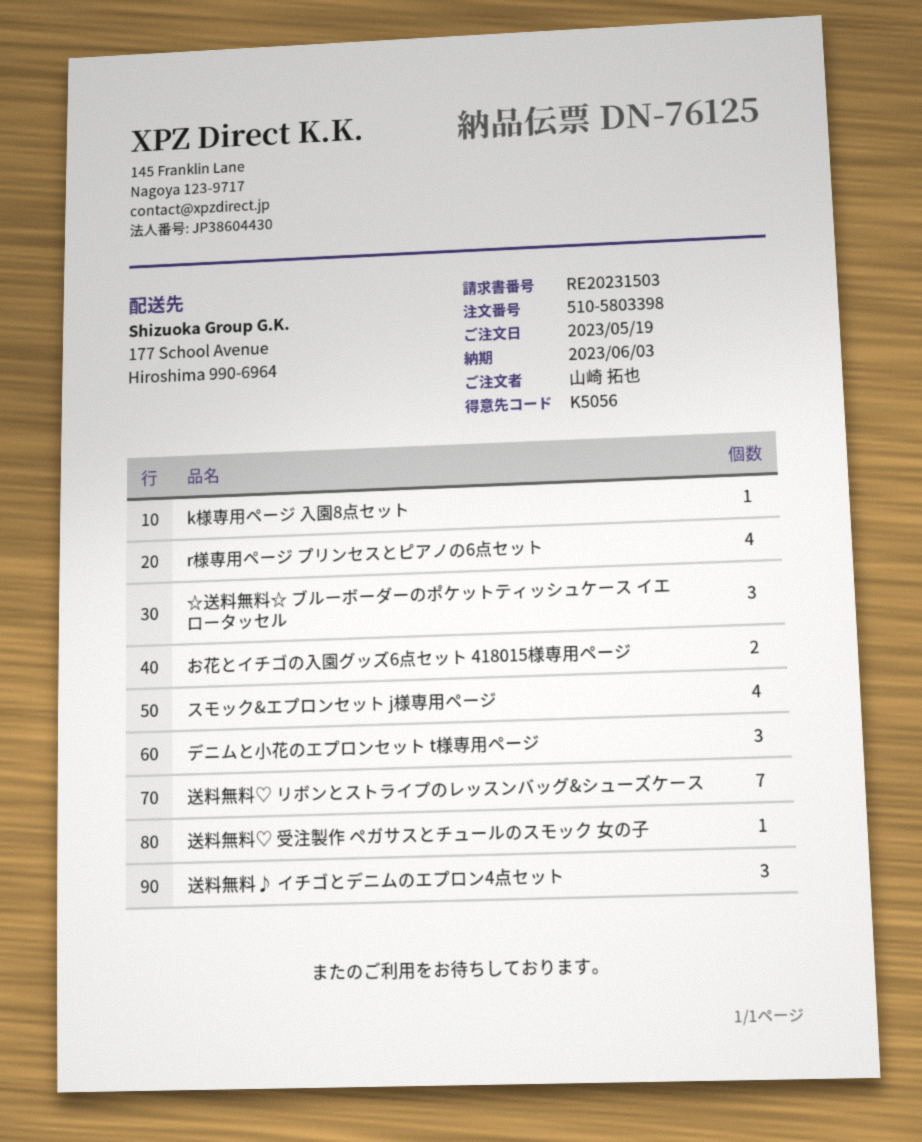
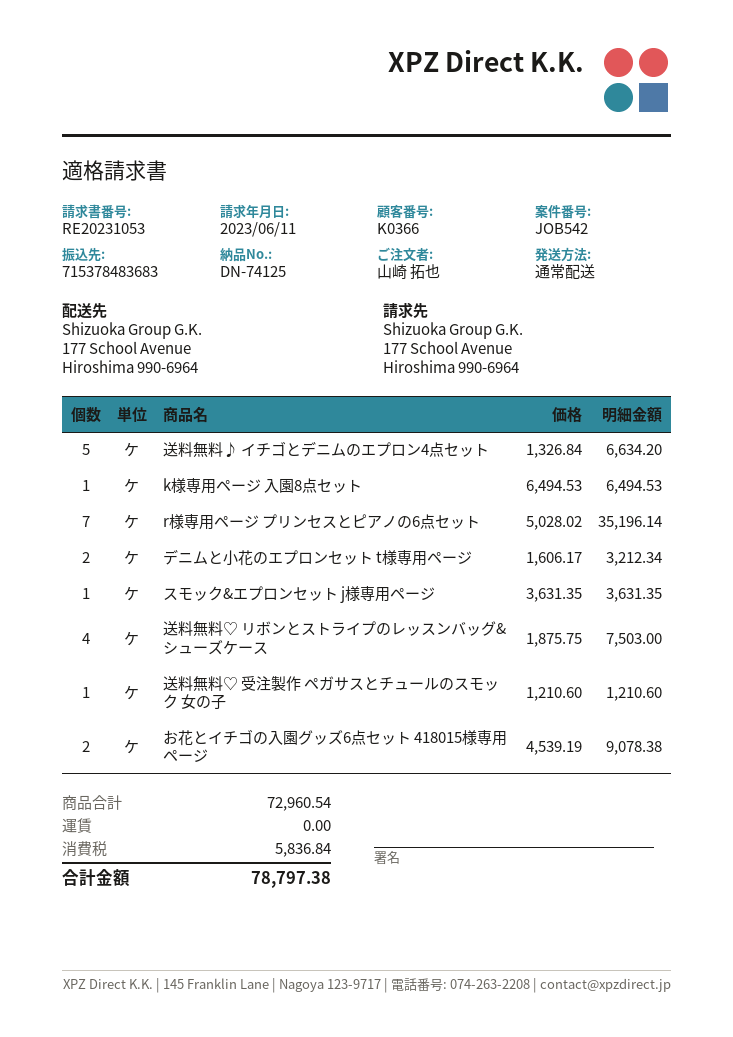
delivery note number: DN-76125 -> DN-74125
invoice number: RE20231503 -> RE20231053
customer number: K5056 -> K0366
r様専用ページ プリンセスとピアノの6点セット: 4 -> 7
☆送料無料☆ ブルーボーダーのポケットティッシュケース イエロータッセル: 3 -> none
スモック&エプロンセット j様専用ページ: 4 -> 1
デニムと小花のエプロンセット t様専用ページ: 3 -> 2
送料無料♡ リボンとストライプのレッスンバッグ&シューズケース: 7 -> 4
送料無料♪ イチゴとデニムのエプロン4点セット: 3 -> 5

